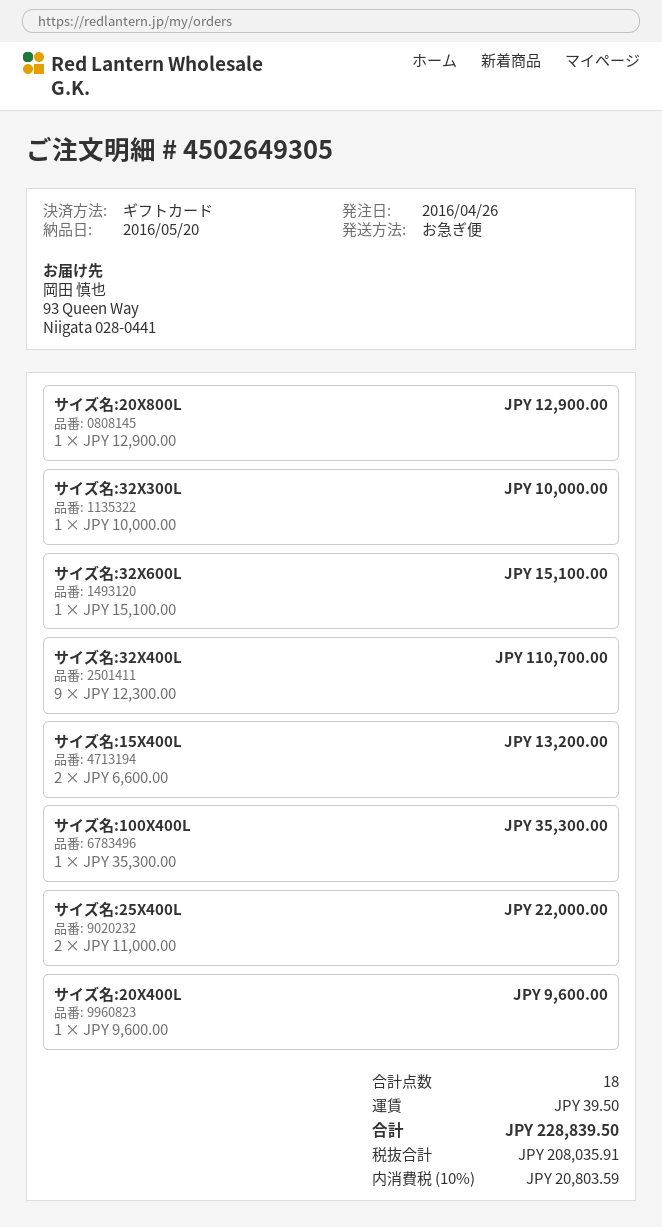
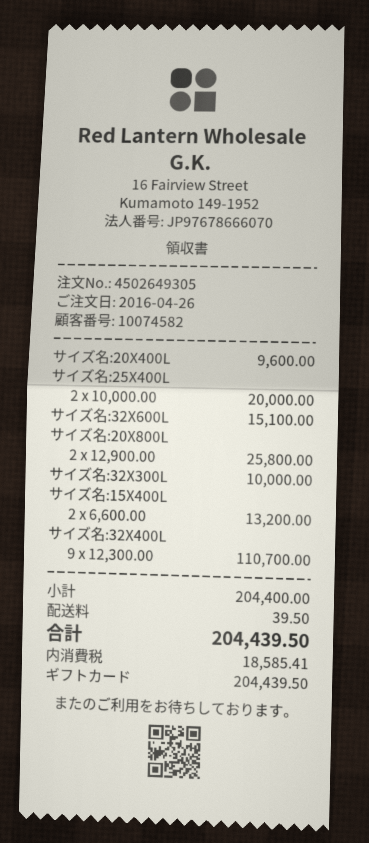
サイズ名:20X800L: 1 x 12900.00 = 12900.00 -> 2 x 12900.00 = 25800.00
サイズ名:100X400L: 1 x 35300.00 = 35300.00 -> none
サイズ名:25X400L: 2 x 11000.00 = 22000.00 -> 2 x 10000.00 = 20000.00
tax: 20803.59 -> 18585.41
total: 228839.50 -> 204439.50

